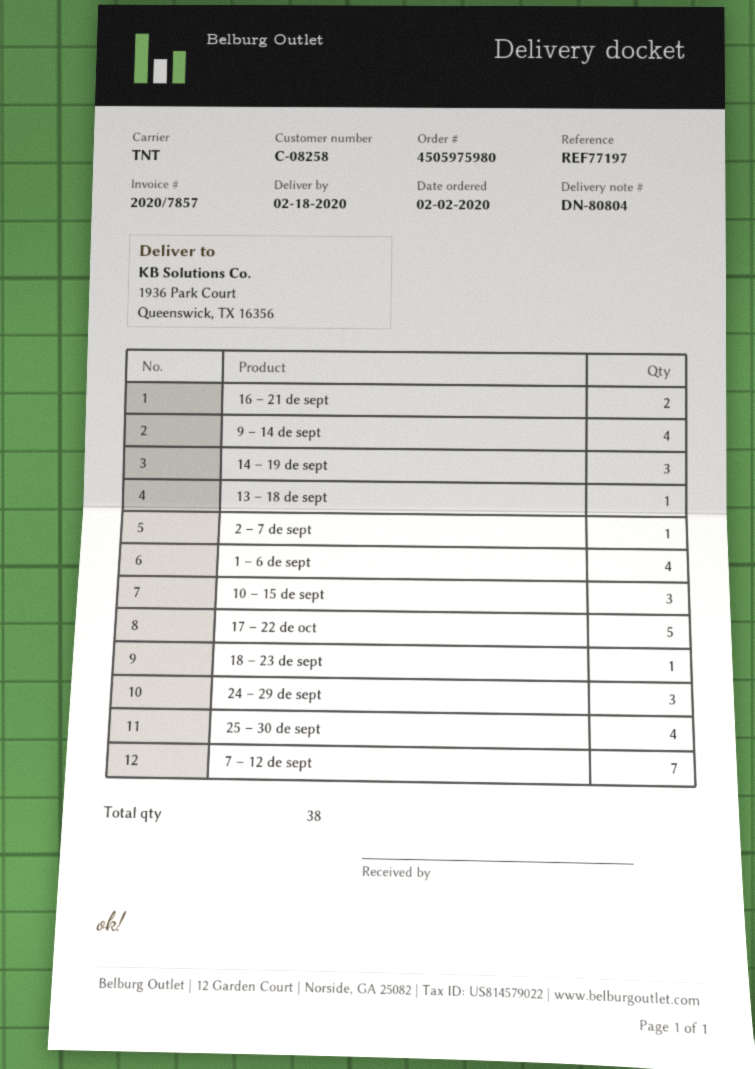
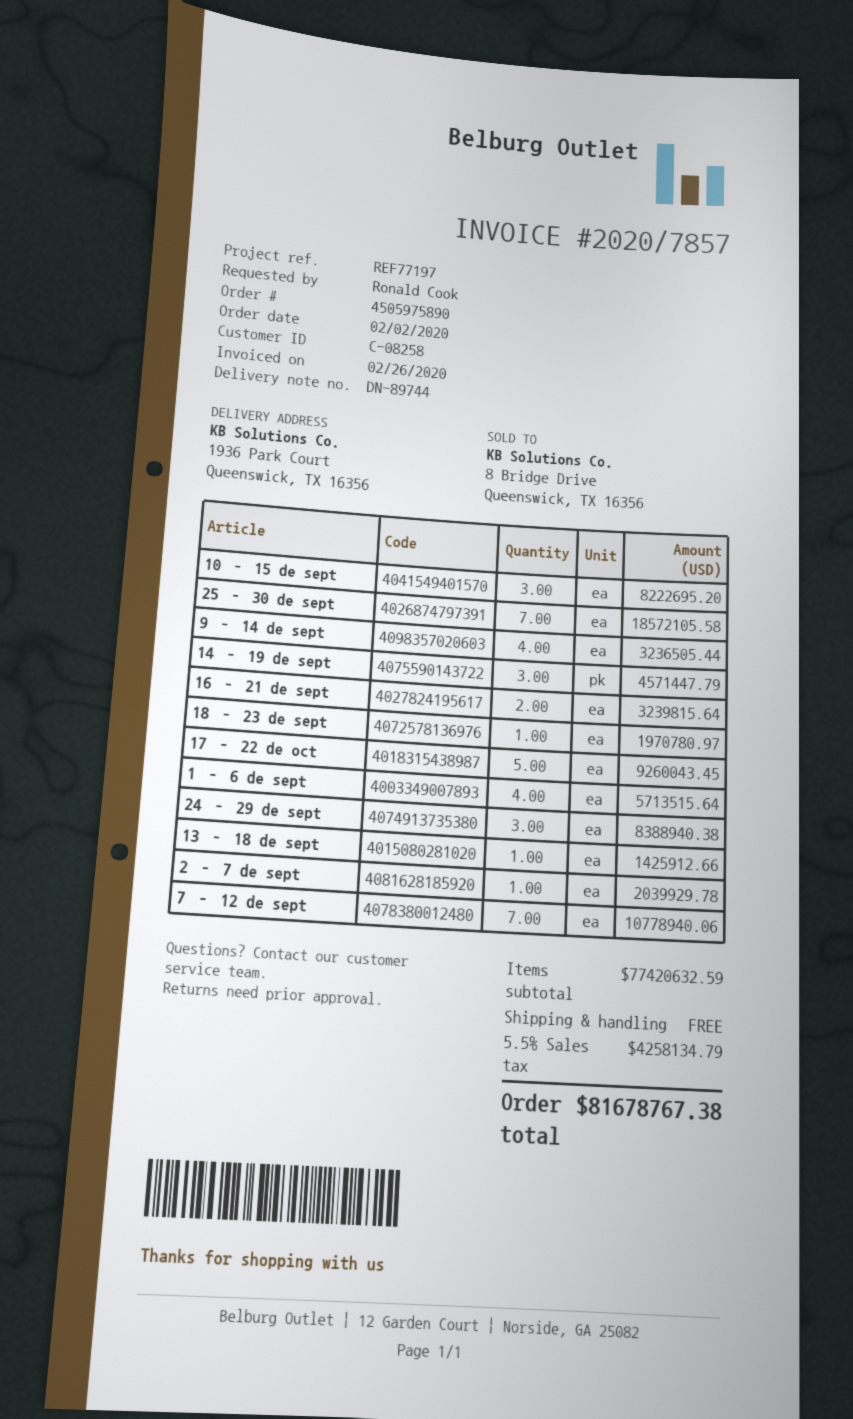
order number: 4505975980 -> 4505975890
delivery note number: DN-80804 -> DN-89744
25 – 30 de sept: 4 -> 7

